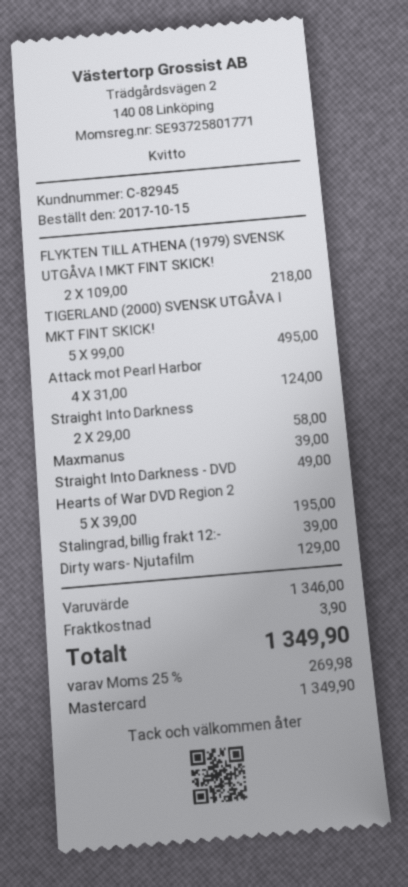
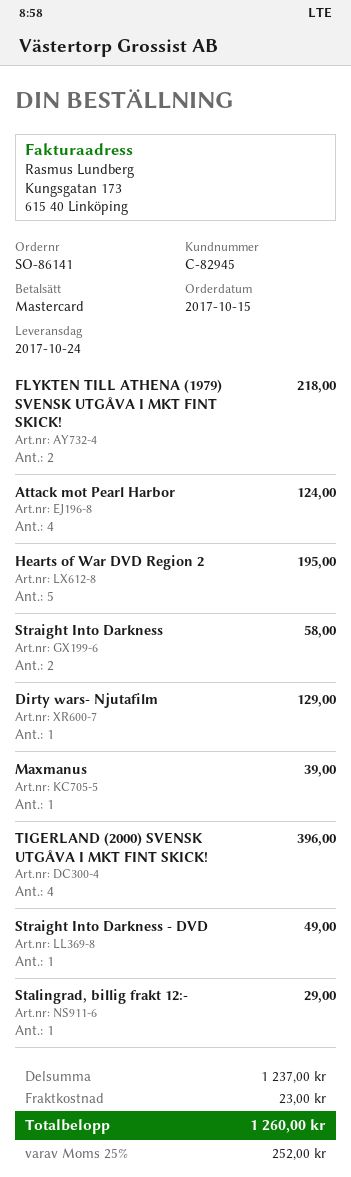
TIGERLAND (2000) SVENSK UTGÅVA I MKT FINT SKICK!: 5 for 495.00 -> 4 for 396.00
Stalingrad, billig frakt 12:-: 1 for 39.00 -> 1 for 29.00
subtotal: 1346.00 -> 1237.00
shipping: 3.90 -> 23.00
tax: 25% = 269.98 -> 25% = 252.00
total: 1349.90 -> 1260.00

